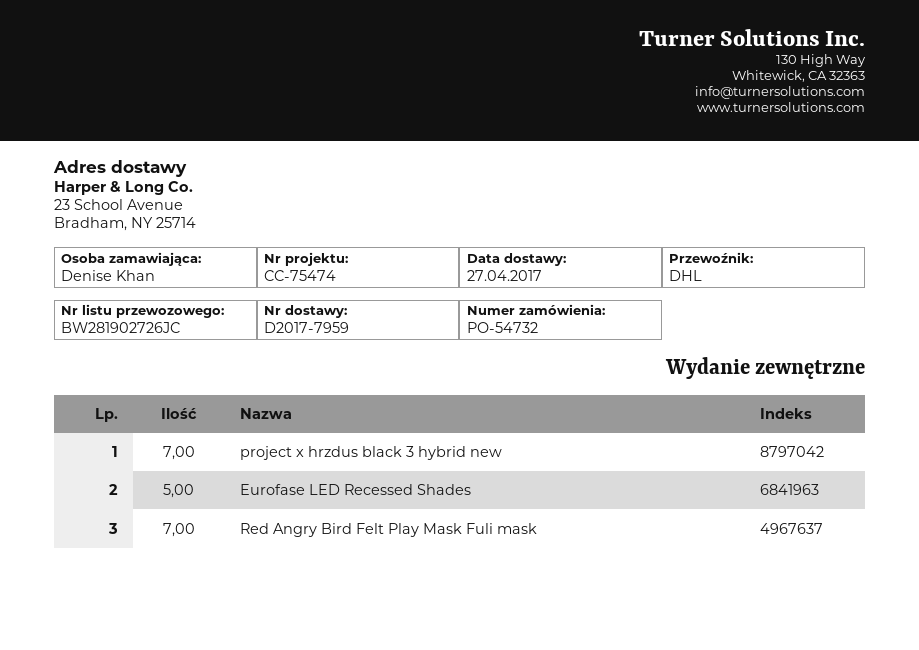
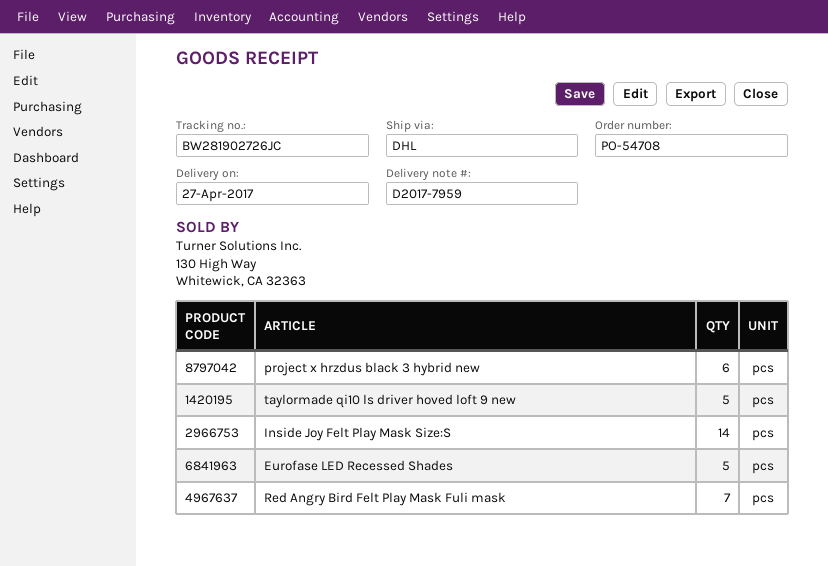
order number: PO-54732 -> PO-54708
project x hrzdus black 3 hybrid new: 7 -> 6
taylormade qi10 ls driver hoved loft 9 new: none -> 5
Inside Joy Felt Play Mask Size:S: none -> 14

